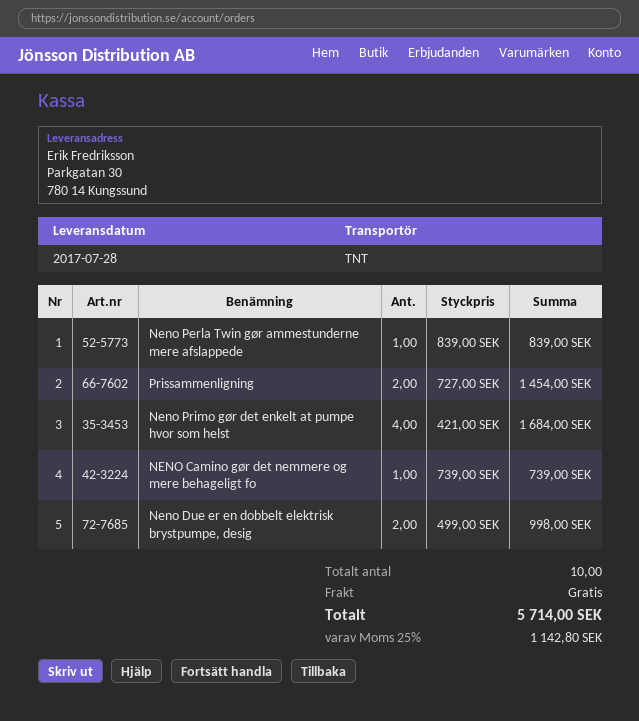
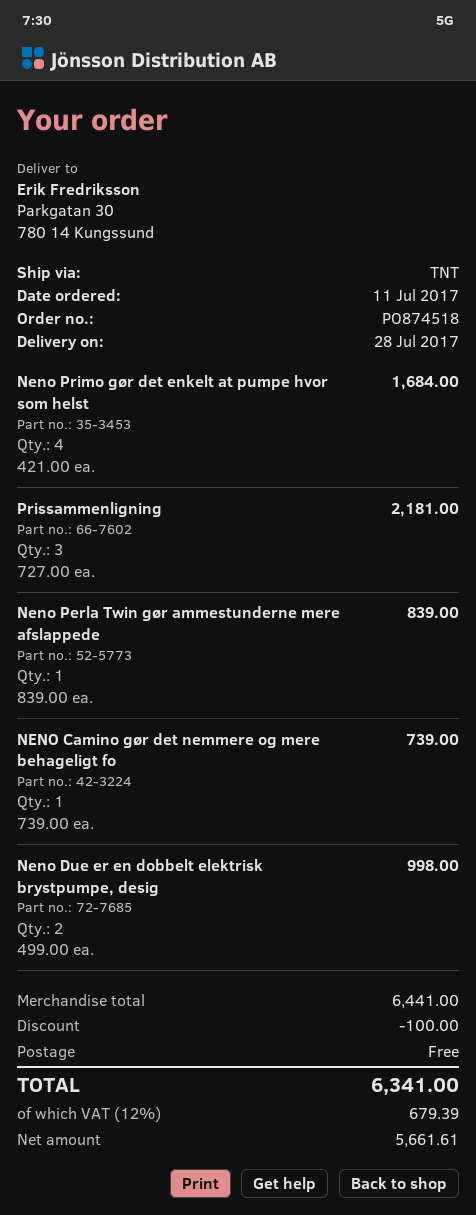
Prissammenligning: 2 x 727.00 = 1454.00 -> 3 x 727.00 = 2181.00
discount: none -> 100.00
tax: 25% = 1142.80 -> 12% = 679.39
total: 5714.00 -> 6341.00

